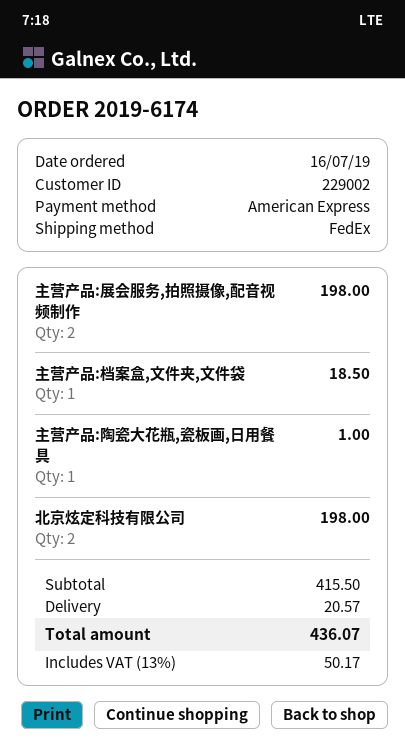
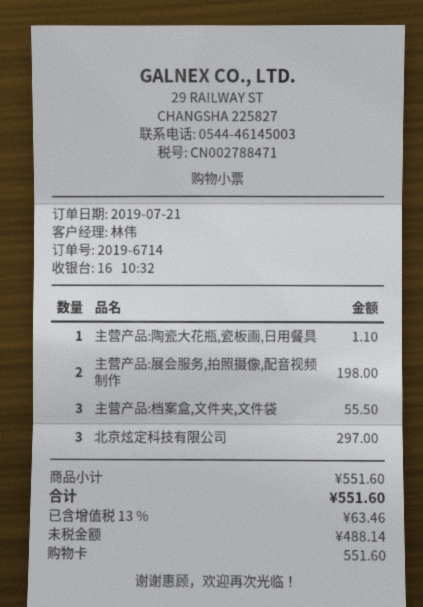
order number: 2019-6174 -> 2019-6714
order date: 2019-07-16 -> 2019-07-21
payment method: American Express -> gift card
主营产品:档案盒,文件夹,文件袋: 1 for 18.50 -> 3 for 55.50
主营产品:陶瓷大花瓶,瓷板画,日用餐具: 1 for 1.00 -> 1 for 1.10
北京炫定科技有限公司: 2 for 198.00 -> 3 for 297.00
subtotal: 415.50 -> 551.60
shipping: 20.57 -> none
tax: 13% = 50.17 -> 13% = 63.46
total: 436.07 -> 551.60

